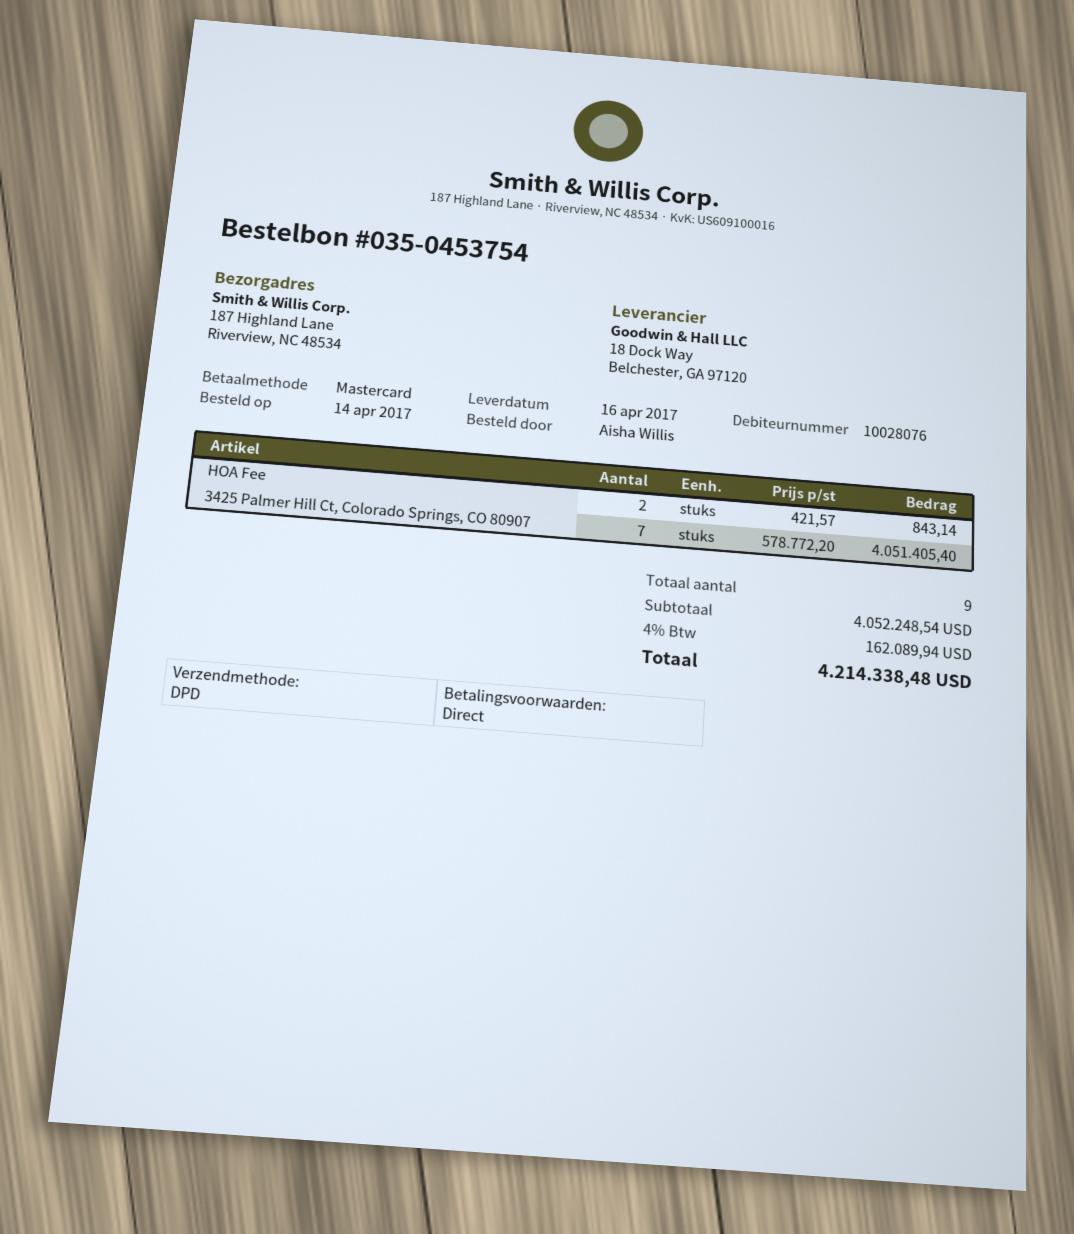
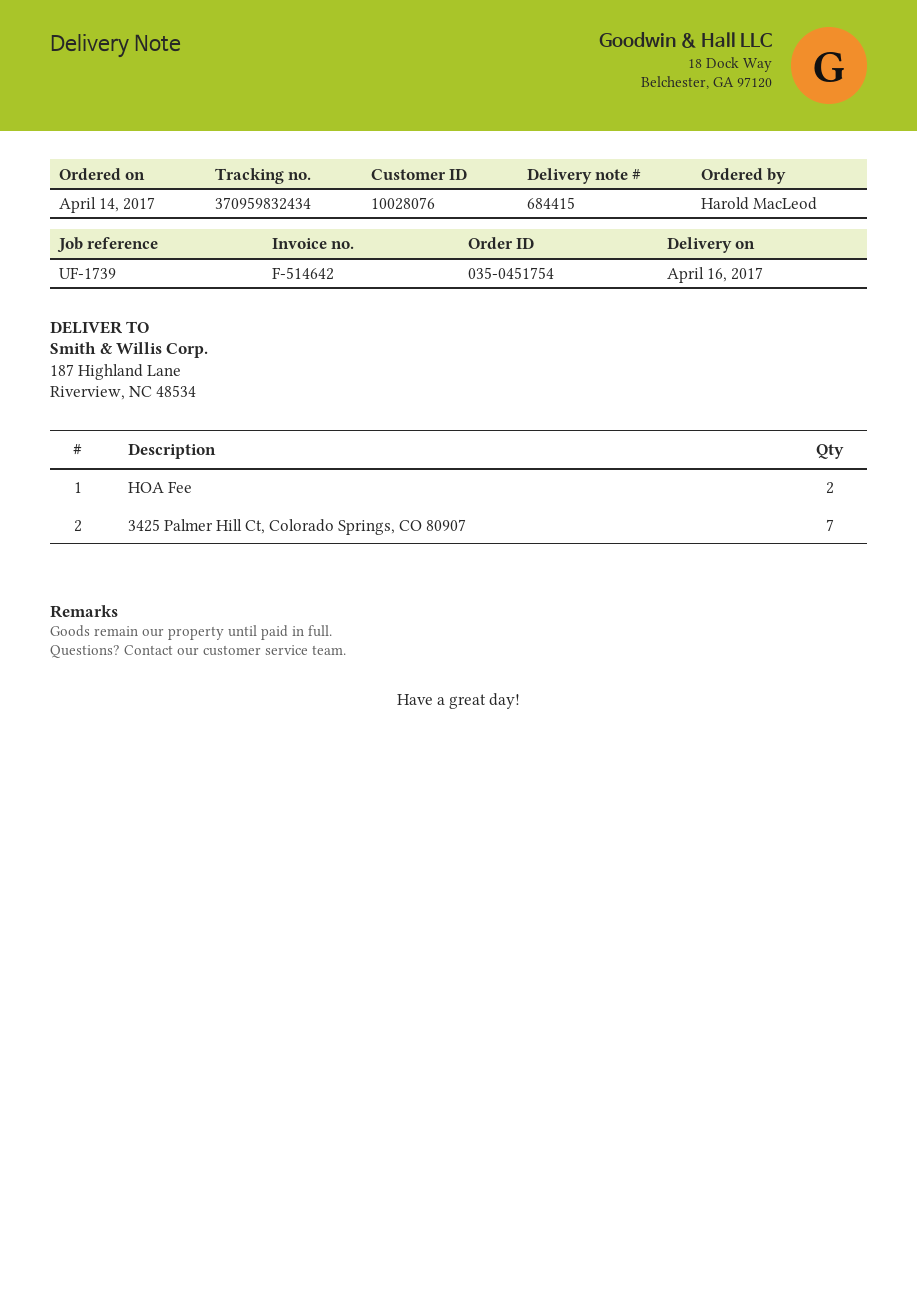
order number: 035-0453754 -> 035-0451754
ordered by: Aisha Willis -> Harold MacLeod

